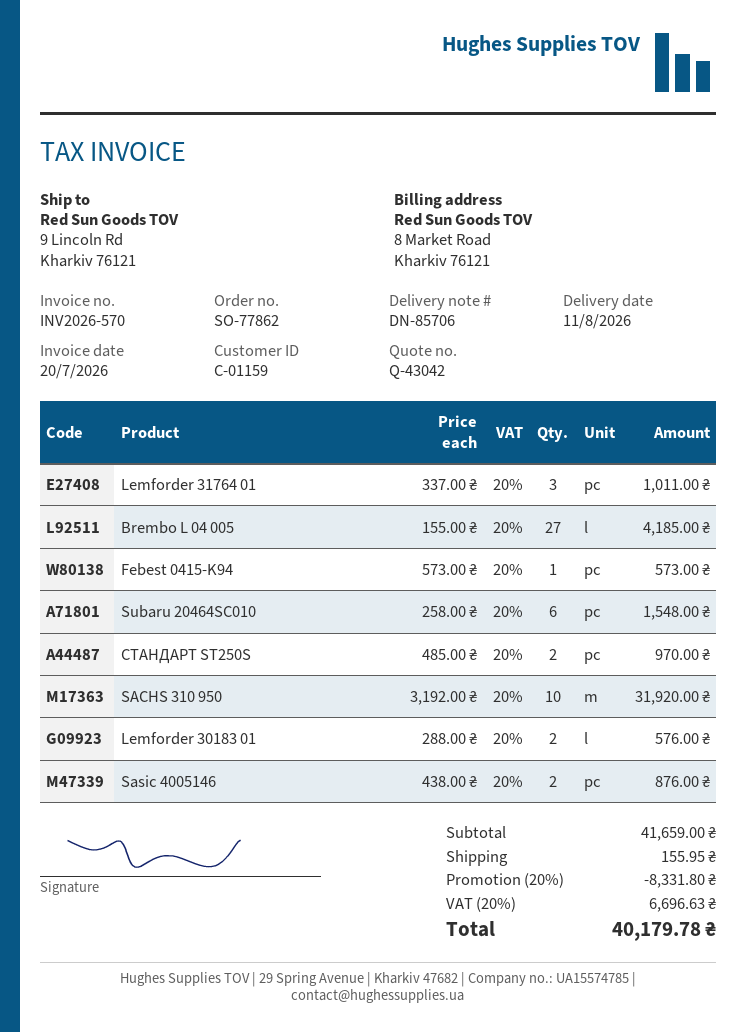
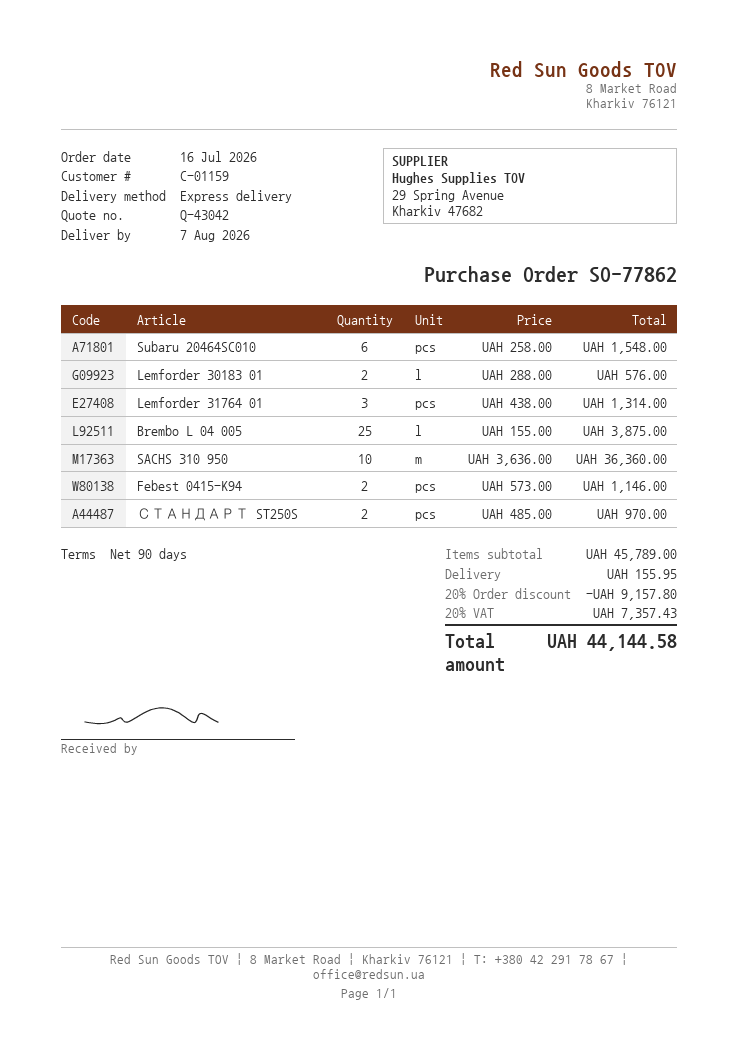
delivery date: 2026-08-11 -> 2026-08-07
Lemforder 31764 01: 3 x 337.00 = 1011.00 -> 3 x 438.00 = 1314.00
Brembo L 04 005: 27 x 155.00 = 4185.00 -> 25 x 155.00 = 3875.00
Febest 0415-K94: 1 x 573.00 = 573.00 -> 2 x 573.00 = 1146.00
SACHS 310 950: 10 x 3192.00 = 31920.00 -> 10 x 3636.00 = 36360.00
Sasic 4005146: 2 x 438.00 = 876.00 -> none
subtotal: 41659.00 -> 45789.00
discount: 20% = 8331.80 -> 20% = 9157.80
tax: 20% = 6696.63 -> 20% = 7357.43
total: 40179.78 -> 44144.58

